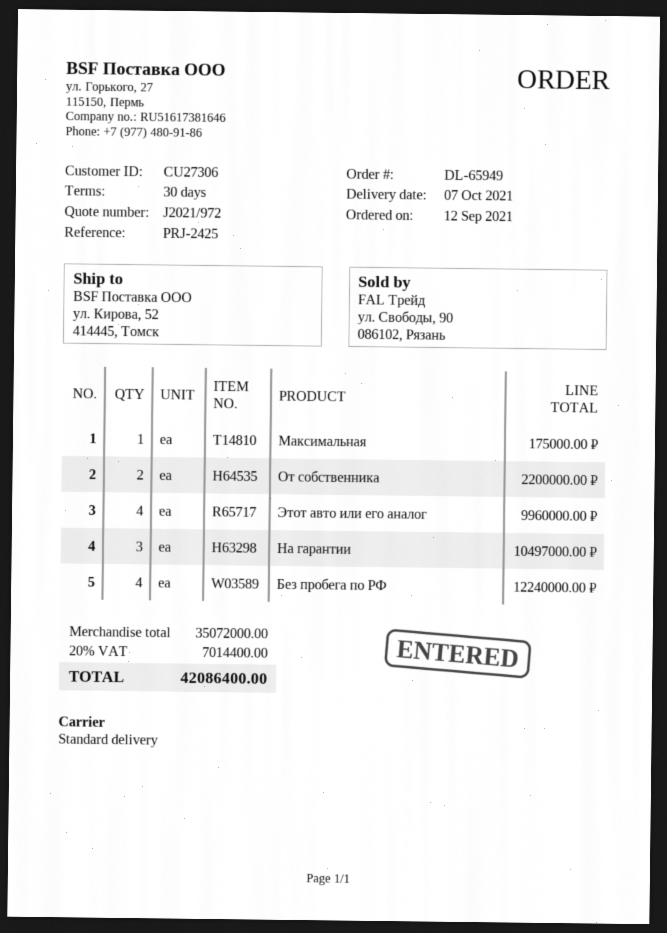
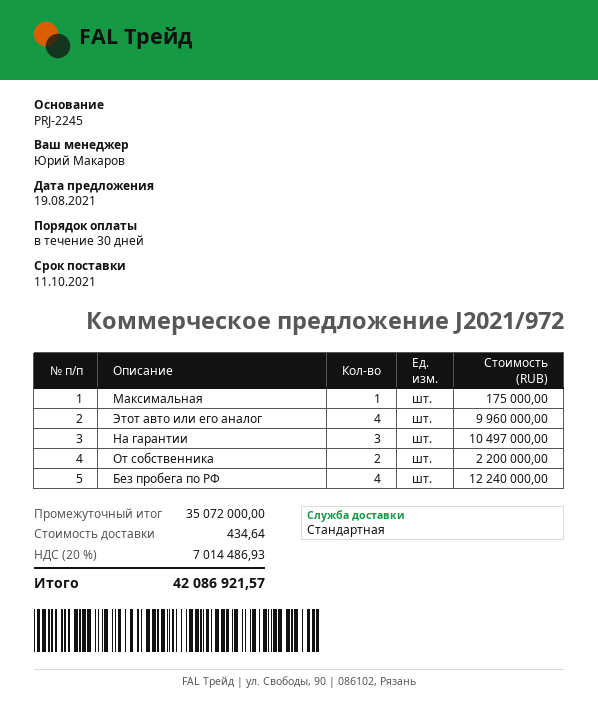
delivery date: 2021-10-07 -> 2021-10-11
reference: PRJ-2425 -> PRJ-2245
shipping: none -> 434.64
tax: 20% = 7014400.00 -> 20% = 7014486.93
total: 42086400.00 -> 42086921.57

